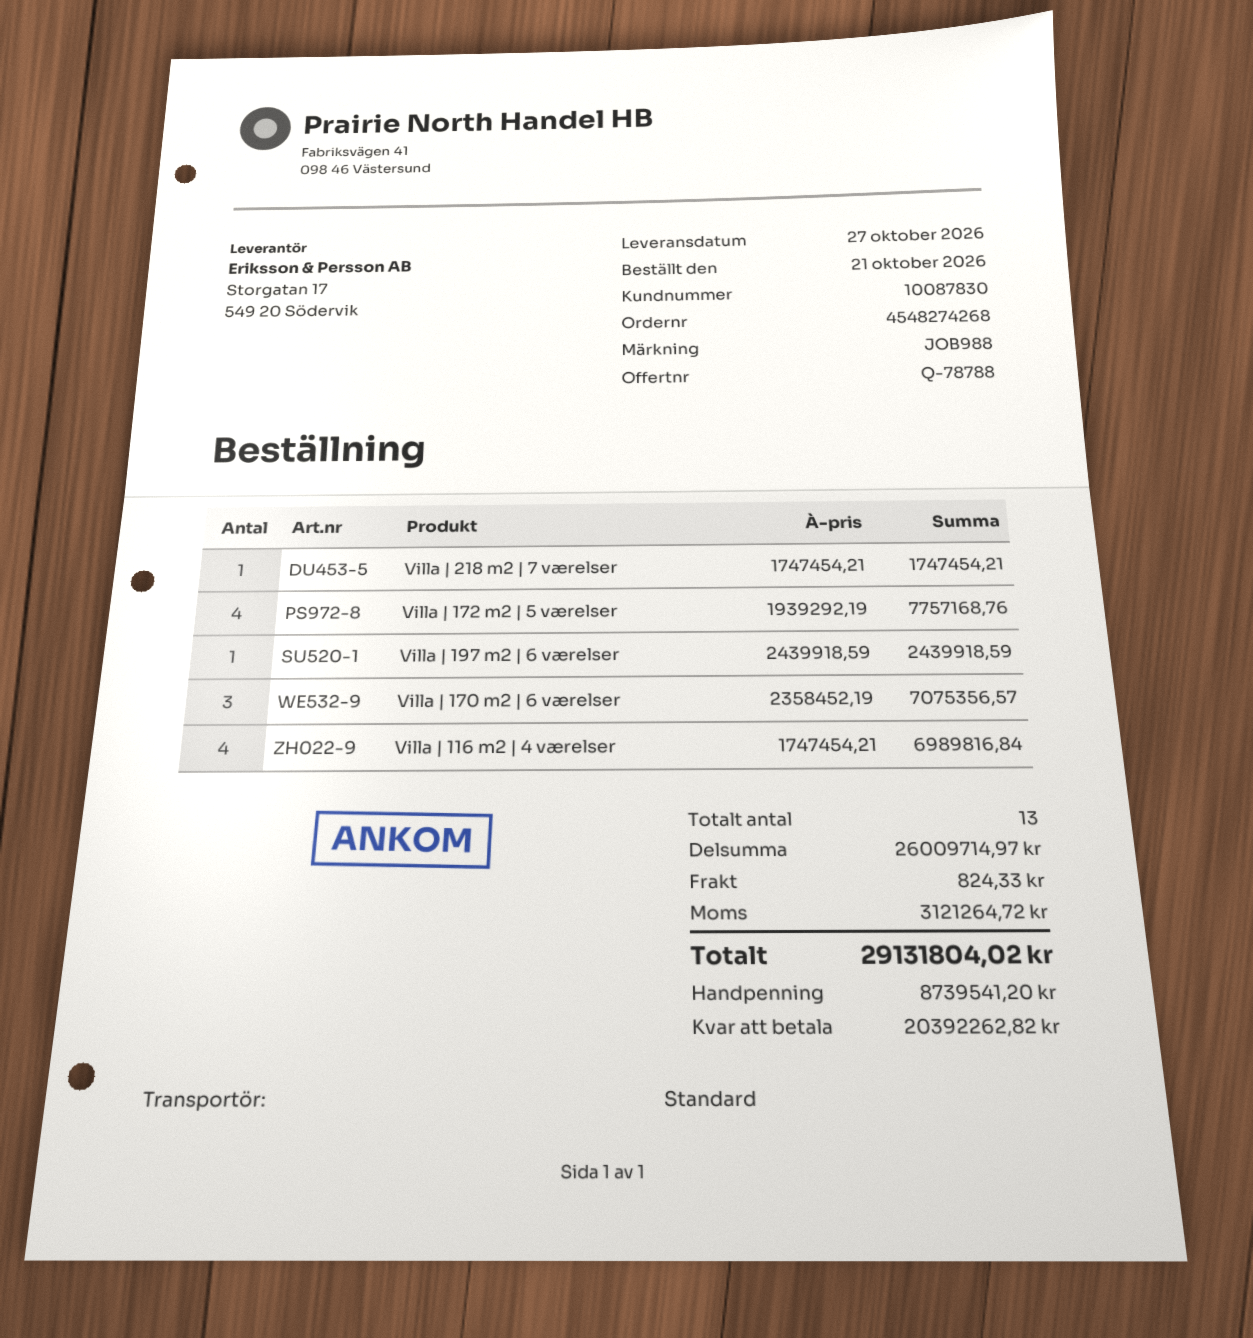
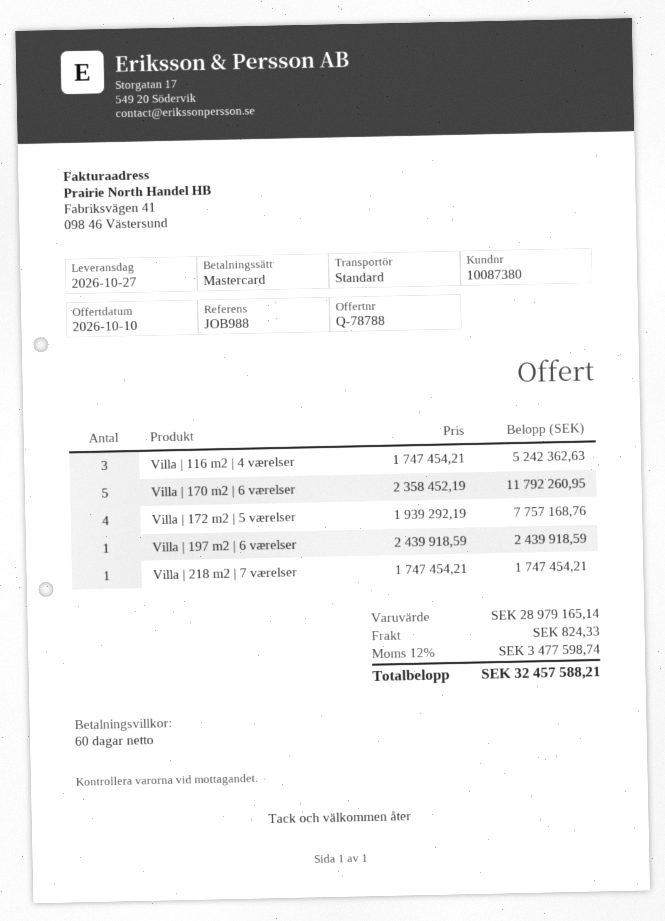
customer number: 10087830 -> 10087380
Villa | 170 m2 | 6 værelser: 3 x 2358452.19 = 7075356.57 -> 5 x 2358452.19 = 11792260.95
Villa | 116 m2 | 4 værelser: 4 x 1747454.21 = 6989816.84 -> 3 x 1747454.21 = 5242362.63
subtotal: 26009714.97 -> 28979165.14
tax: 3121264.72 -> 3477598.74
total: 29131804.02 -> 32457588.21

